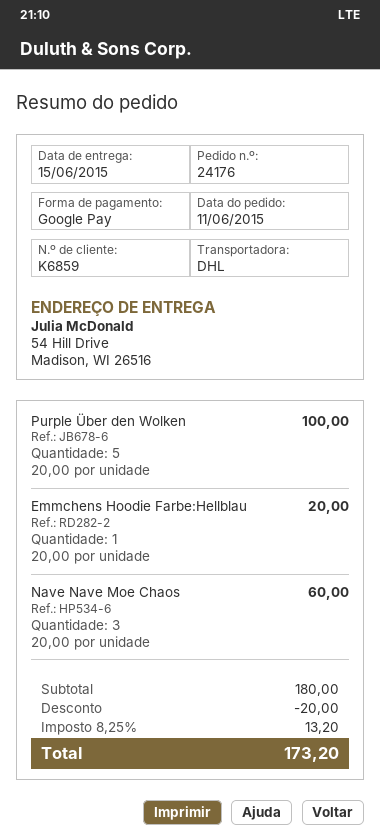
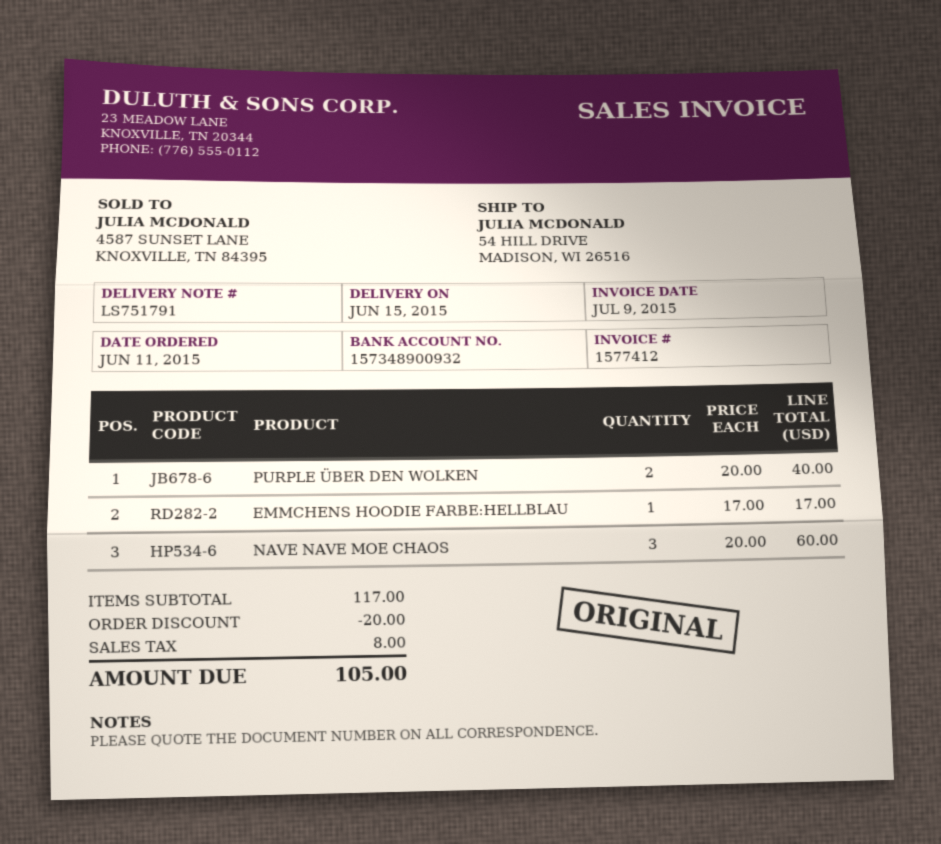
Purple Über den Wolken: 5 x 20.00 = 100.00 -> 2 x 20.00 = 40.00
Emmchens Hoodie Farbe:Hellblau: 1 x 20.00 = 20.00 -> 1 x 17.00 = 17.00
subtotal: 180.00 -> 117.00
tax: 13.20 -> 8.00
total: 173.20 -> 105.00

